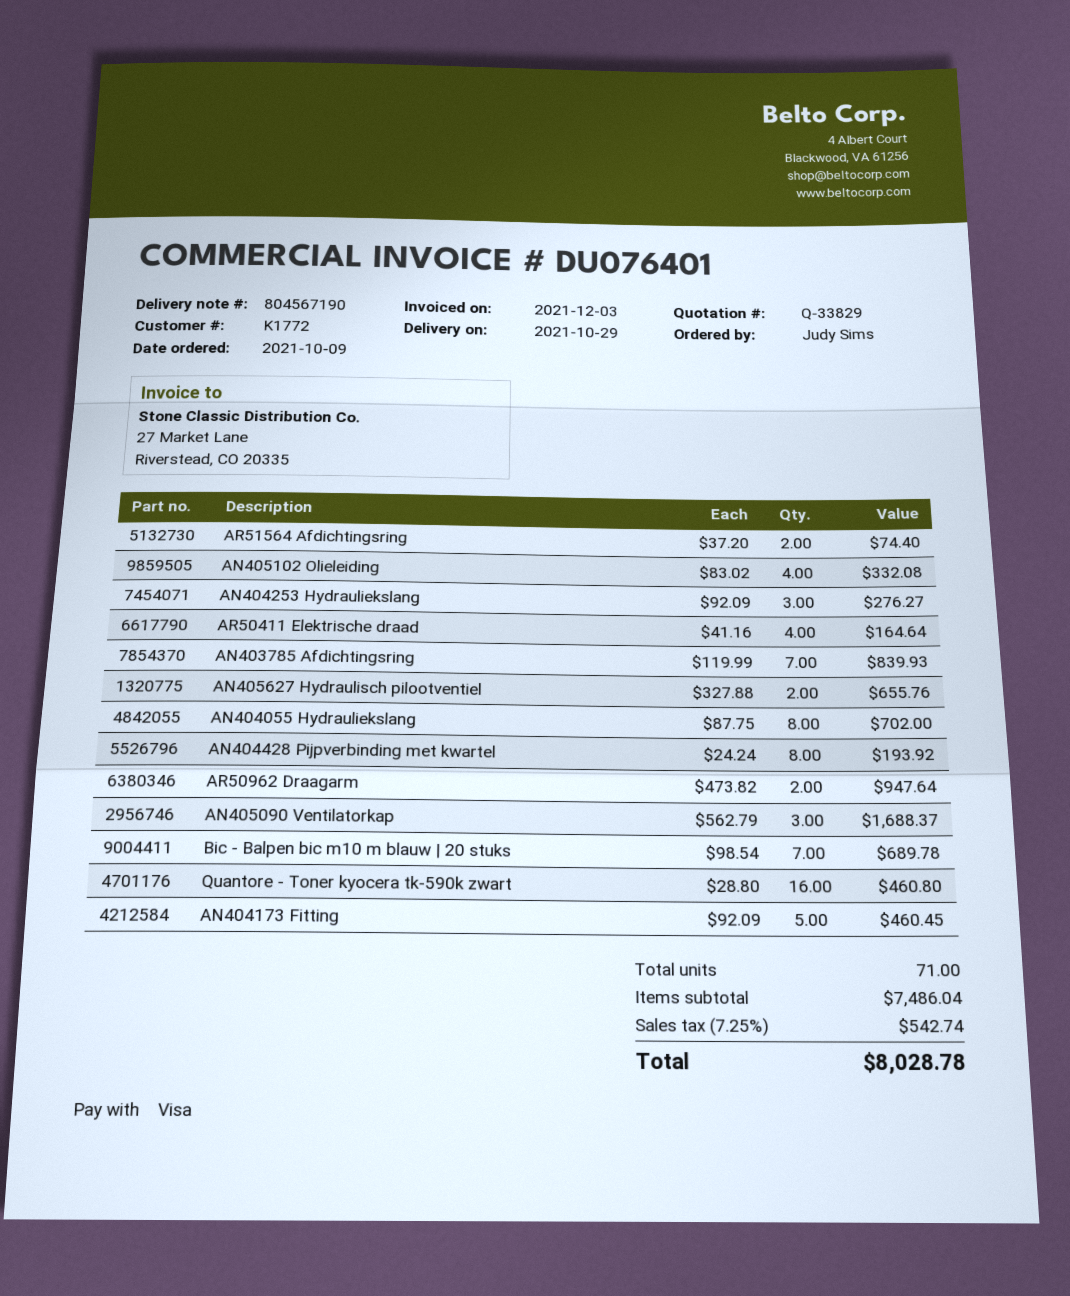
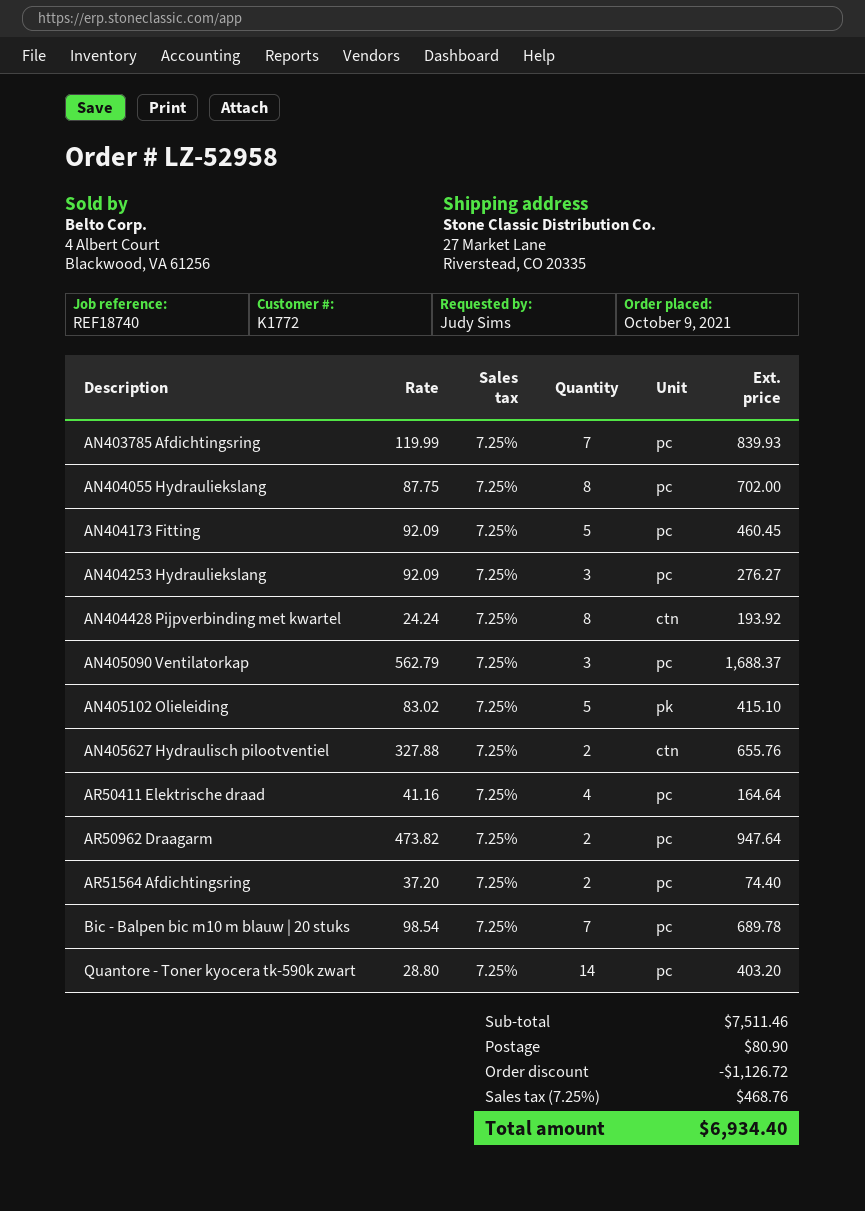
AN405102 Olieleiding: 4 x 83.02 = 332.08 -> 5 x 83.02 = 415.10
Quantore - Toner kyocera tk-590k zwart: 16 x 28.80 = 460.80 -> 14 x 28.80 = 403.20
subtotal: 7486.04 -> 7511.46
discount: none -> 1126.72
shipping: none -> 80.90
tax: 7.25% = 542.74 -> 7.25% = 468.76
total: 8028.78 -> 6934.40

